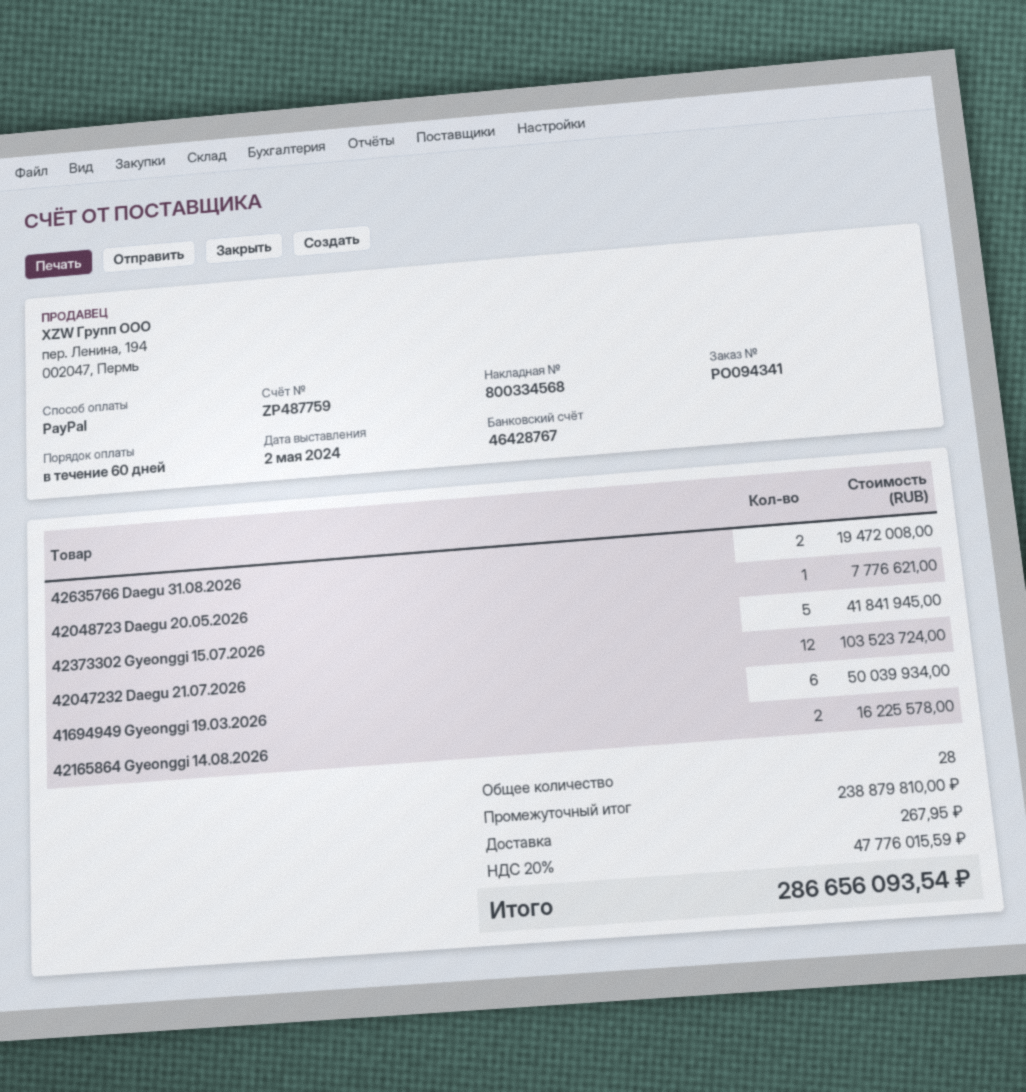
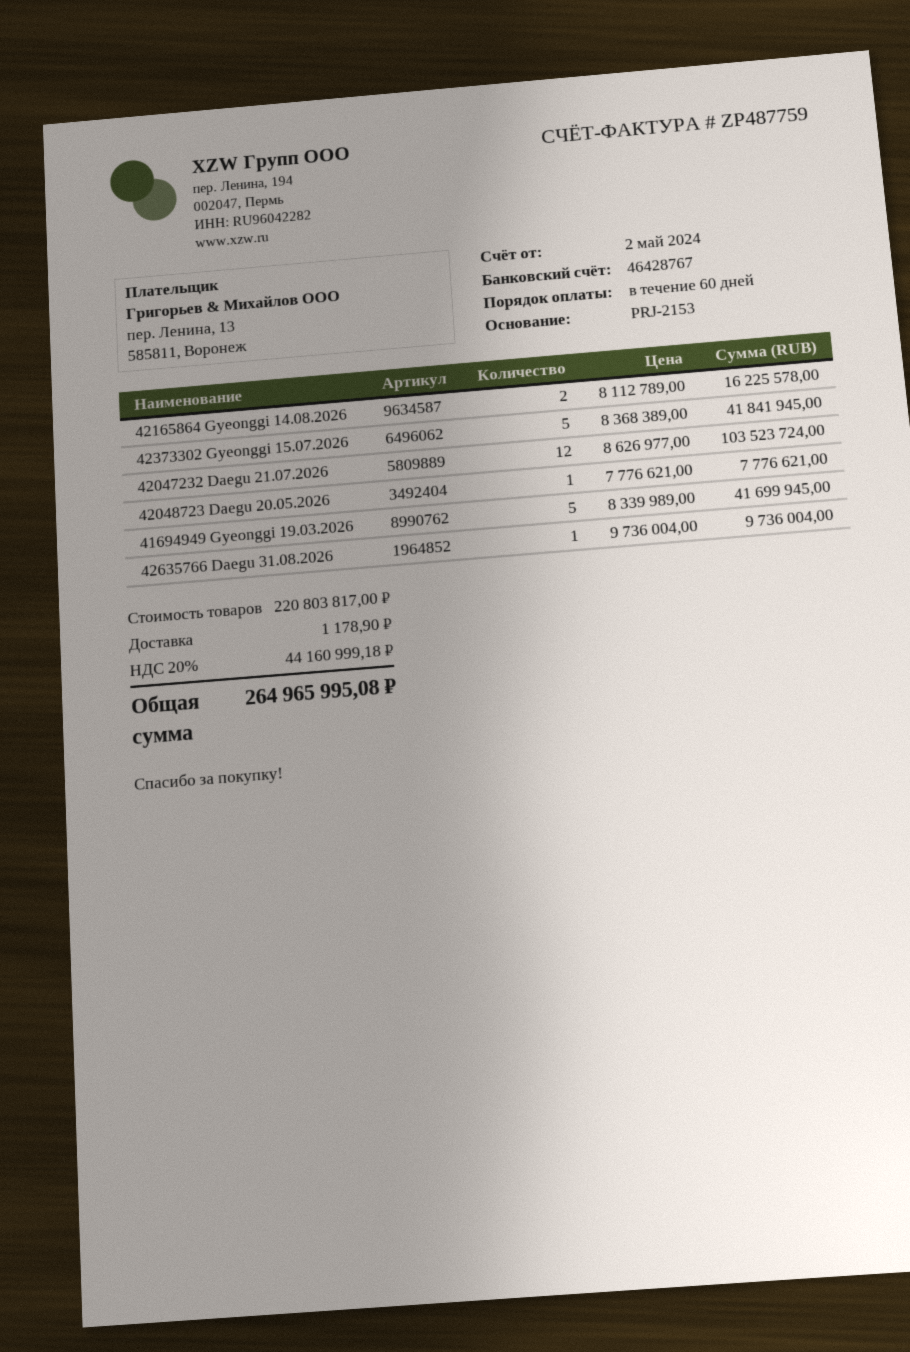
42635766 Daegu 31.08.2026: 2 for 19472008.00 -> 1 for 9736004.00
41694949 Gyeonggi 19.03.2026: 6 for 50039934.00 -> 5 for 41699945.00
subtotal: 238879810.00 -> 220803817.00
shipping: 267.95 -> 1178.90
tax: 20% = 47776015.59 -> 20% = 44160999.18
total: 286656093.54 -> 264965995.08

